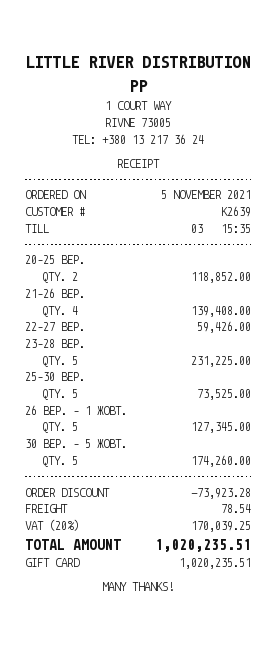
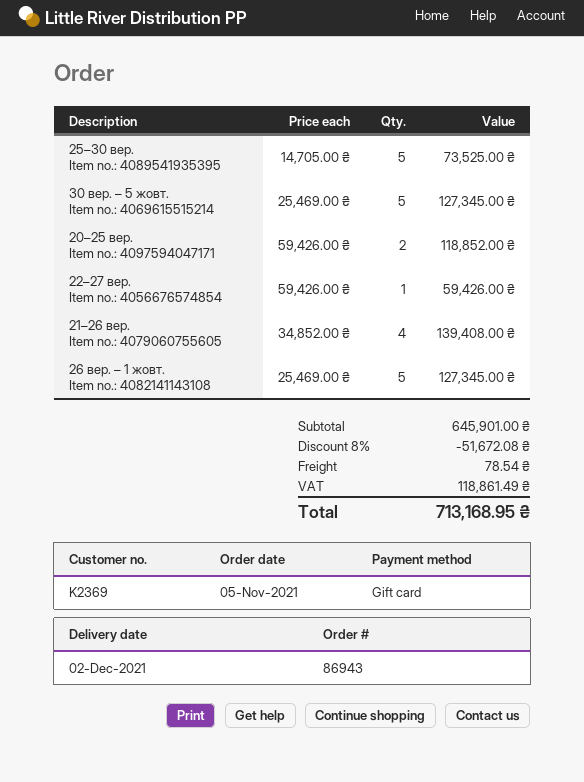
customer number: K2639 -> K2369
23–28 ВЕР.: 5 for 231225.00 -> none
30 ВЕР. – 5 ЖОВТ.: 5 for 174260.00 -> 5 for 127345.00
discount: 73923.28 -> 51672.08
tax: 170039.25 -> 118861.49
total: 1020235.51 -> 713168.95

